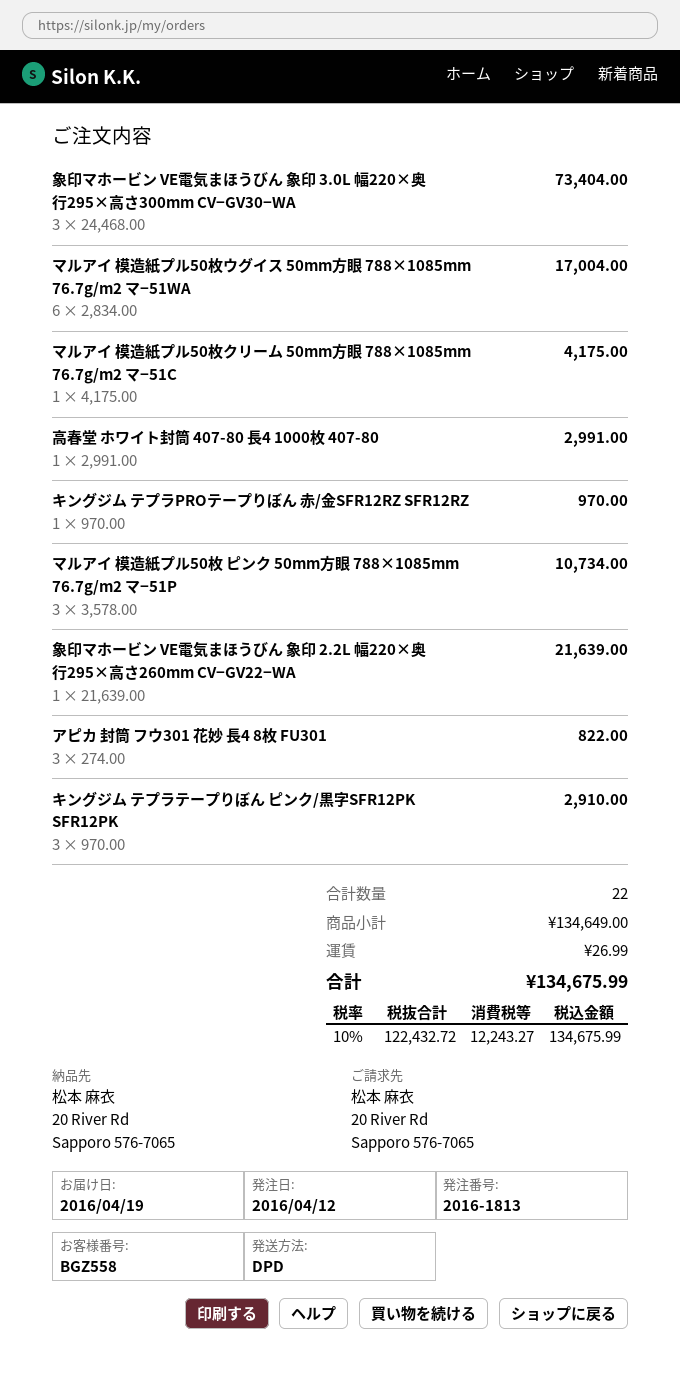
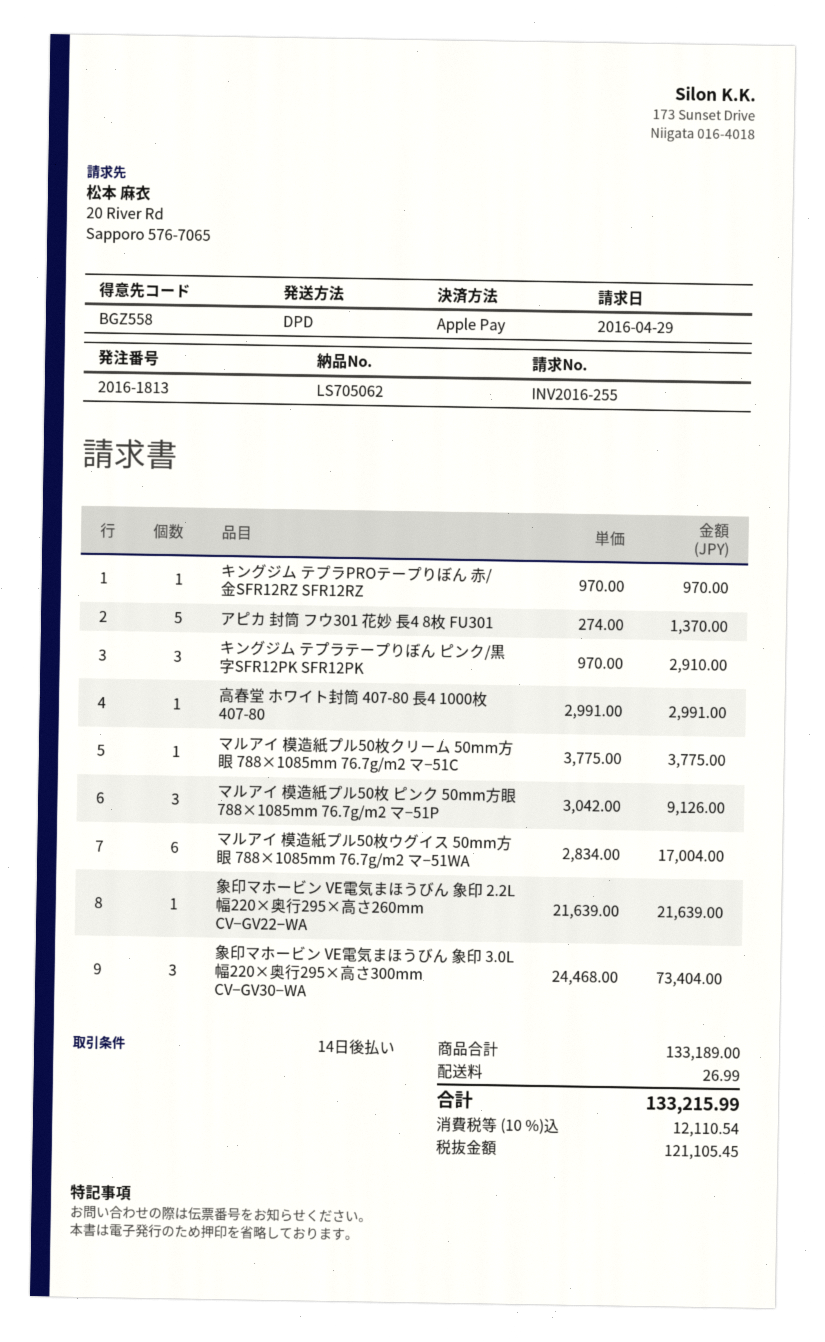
マルアイ 模造紙プル50枚クリーム 50mm方眼 788×1085mm 76.7g/m2 マ−51C: 1 x 4175.00 = 4175.00 -> 1 x 3775.00 = 3775.00
マルアイ 模造紙プル50枚 ピンク 50mm方眼 788×1085mm 76.7g/m2 マ−51P: 3 x 3578.00 = 10734.00 -> 3 x 3042.00 = 9126.00
アピカ 封筒 フウ301 花妙 長4 8枚 FU301: 3 x 274.00 = 822.00 -> 5 x 274.00 = 1370.00
subtotal: 134649.00 -> 133189.00
net: 122432.72 -> 121105.45
tax: 10% = 12243.27 -> 10% = 12110.54
total: 134675.99 -> 133215.99

